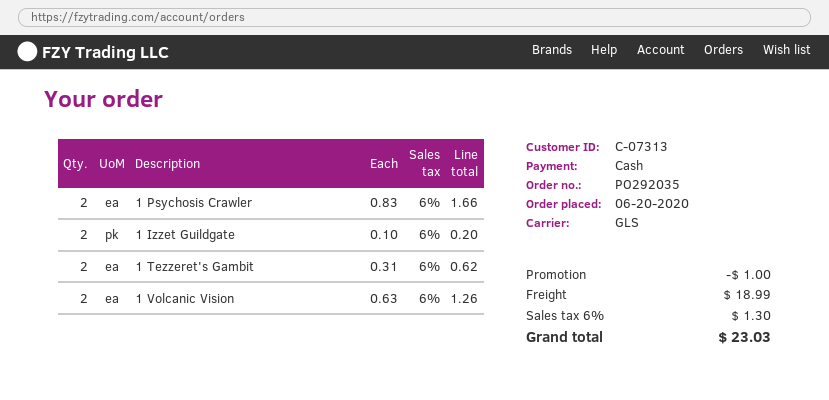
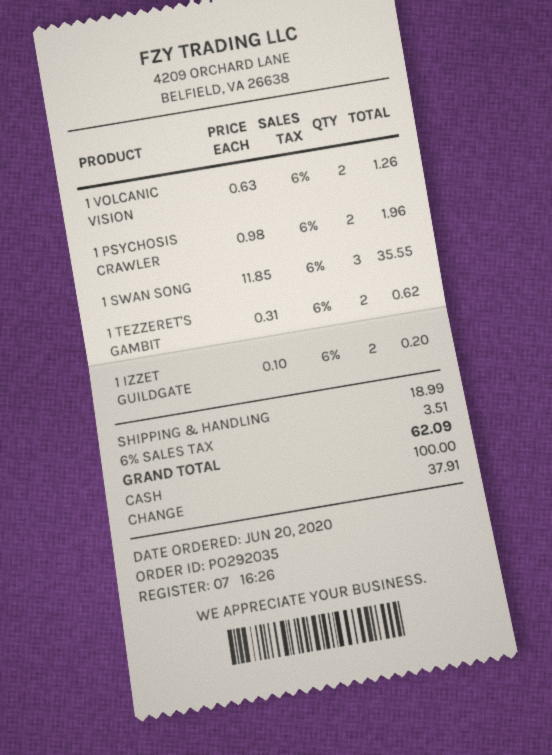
1 Psychosis Crawler: 2 x 0.83 = 1.66 -> 2 x 0.98 = 1.96
1 SWAN SONG: none -> 3 x 11.85 = 35.55
discount: 1.00 -> none
tax: 6% = 1.30 -> 6% = 3.51
total: 23.03 -> 62.09

